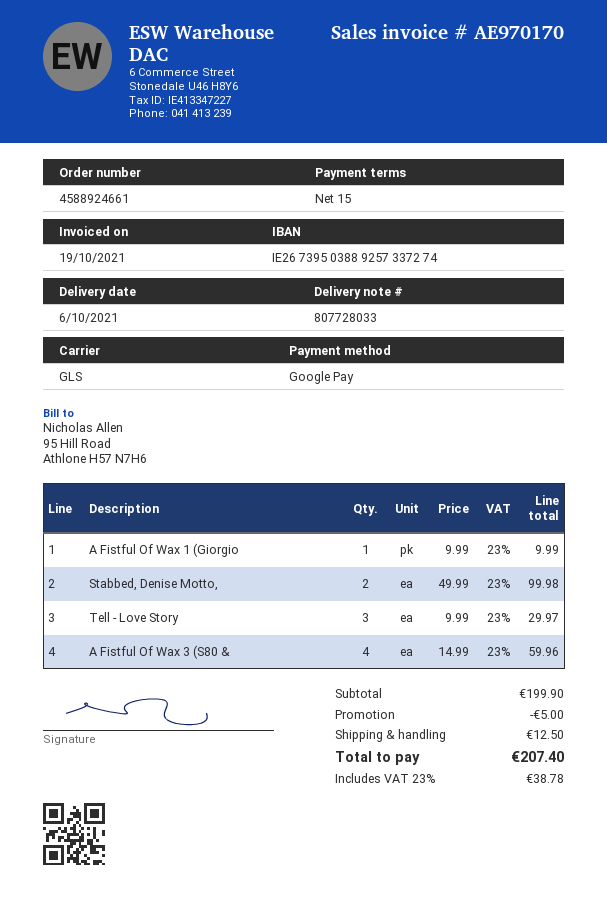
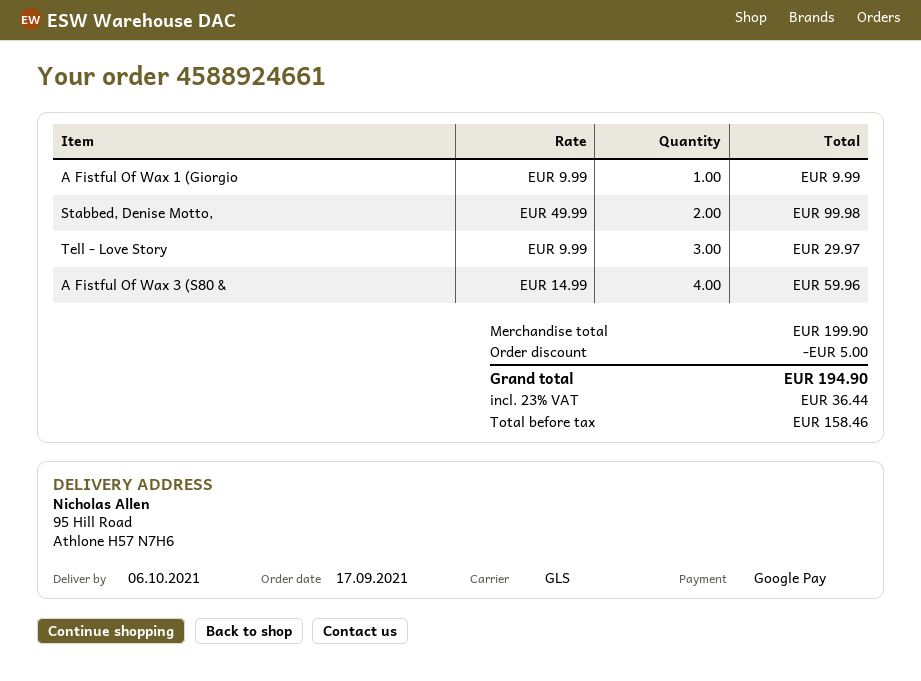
shipping: 12.50 -> none
tax: 23% = 38.78 -> 23% = 36.44
total: 207.40 -> 194.90

